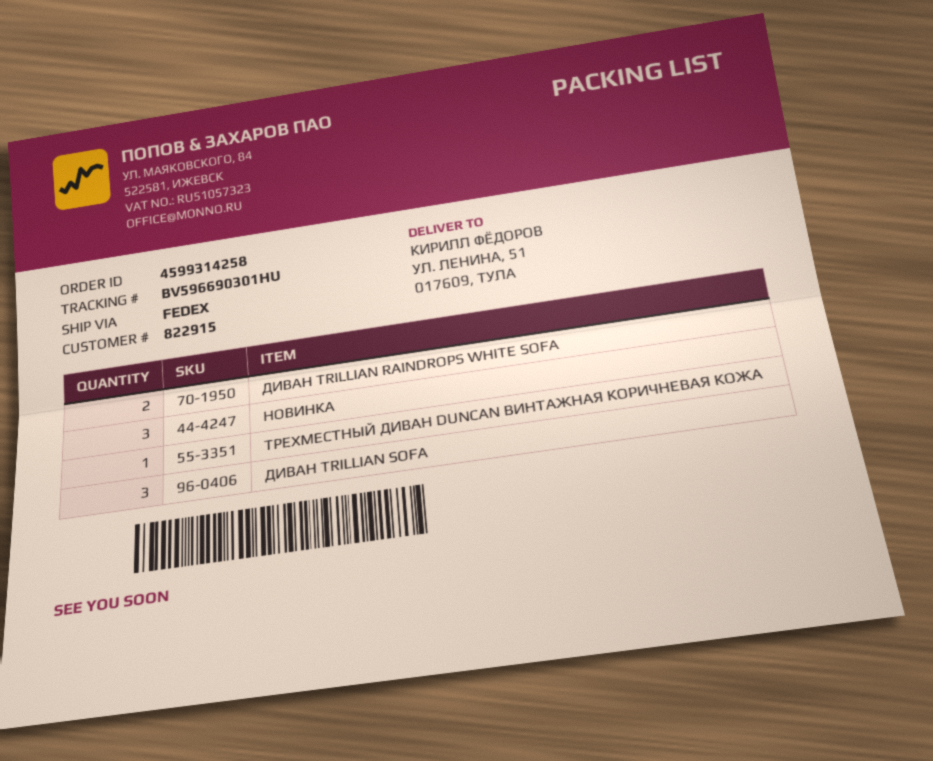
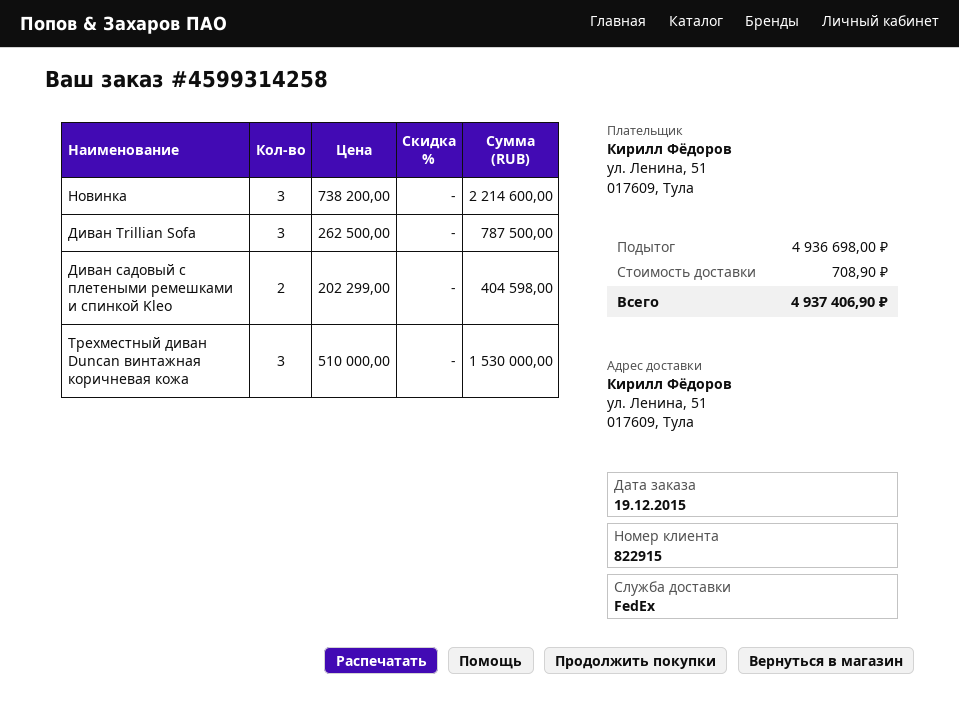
ДИВАН TRILLIAN RAINDROPS WHITE SOFA: 2 -> none
ТРЕХМЕСТНЫЙ ДИВАН DUNCAN ВИНТАЖНАЯ КОРИЧНЕВАЯ КОЖА: 1 -> 3
Диван садовый с плетеными ремешками и спинкой Kleo: none -> 2

